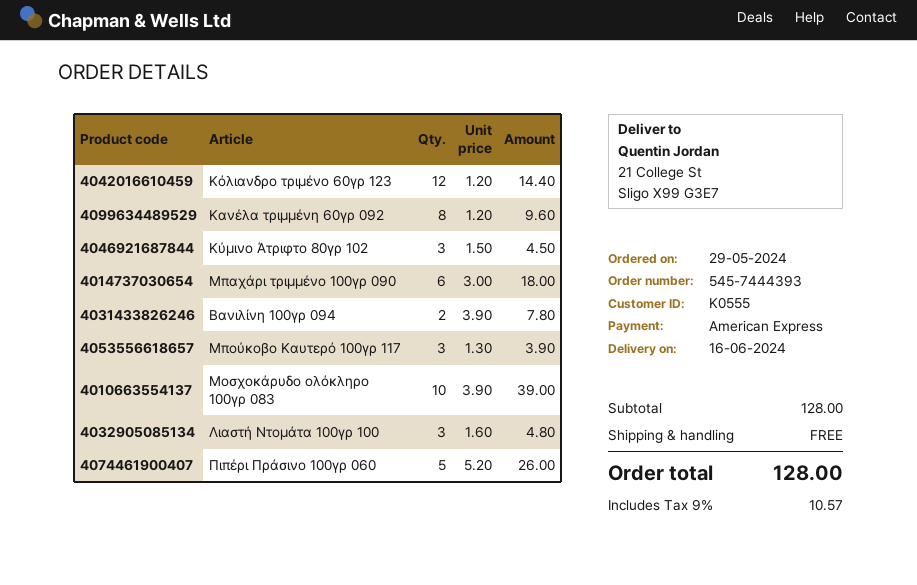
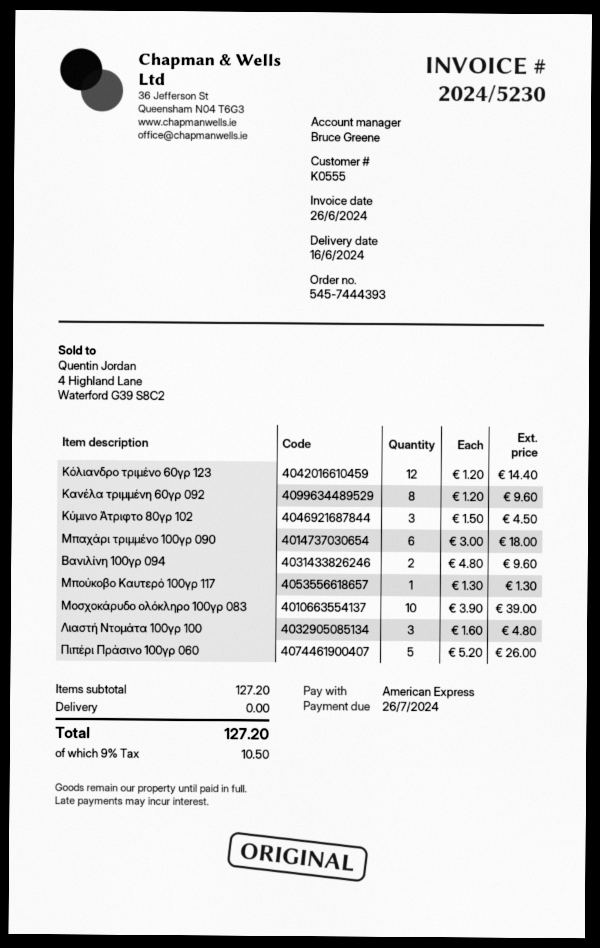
Βανιλίνη 100γρ 094: 2 x 3.90 = 7.80 -> 2 x 4.80 = 9.60
Μπούκοβο Καυτερό 100γρ 117: 3 x 1.30 = 3.90 -> 1 x 1.30 = 1.30
subtotal: 128.00 -> 127.20
tax: 9% = 10.57 -> 9% = 10.50
total: 128.00 -> 127.20

